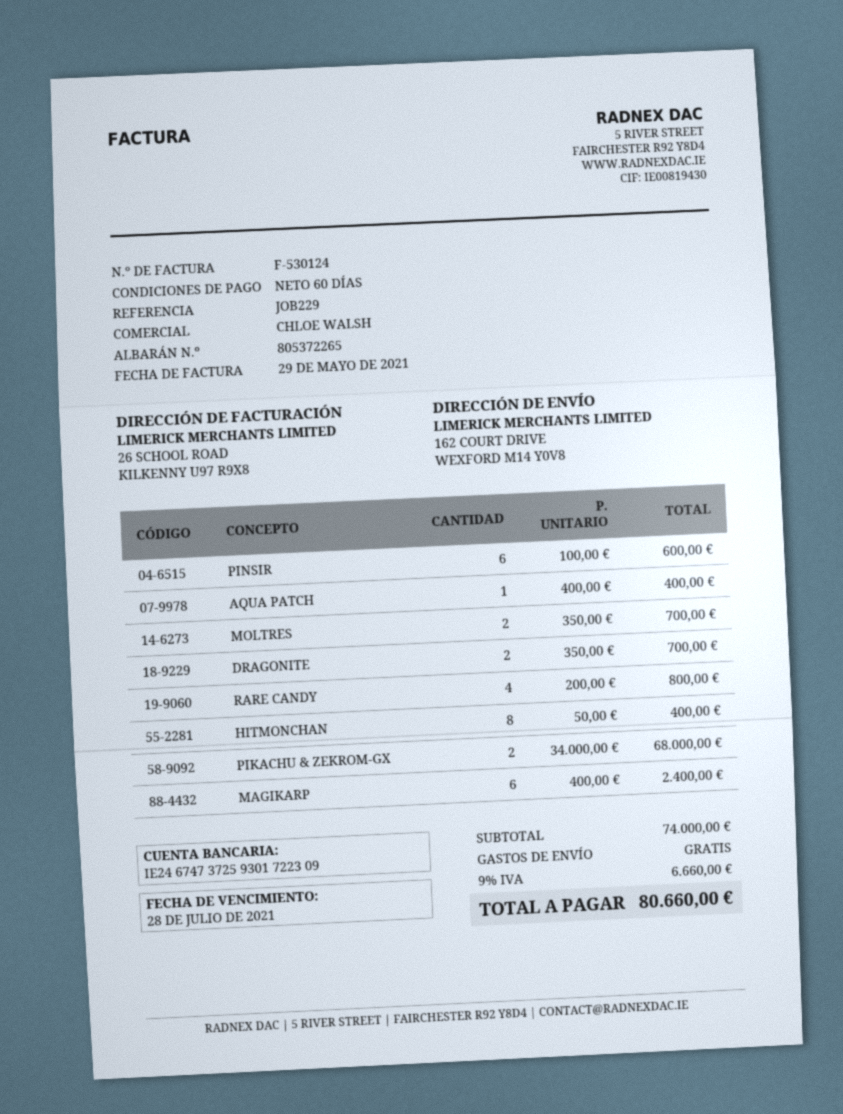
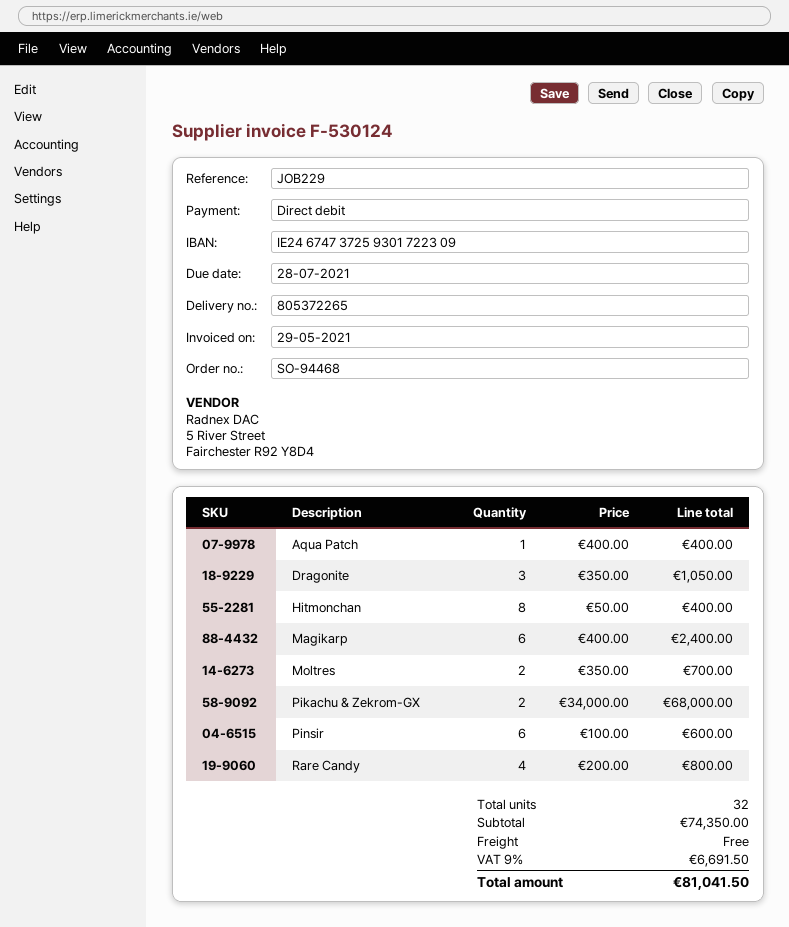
DRAGONITE: 2 x 350.00 = 700.00 -> 3 x 350.00 = 1050.00
subtotal: 74000.00 -> 74350.00
tax: 9% = 6660.00 -> 9% = 6691.50
total: 80660.00 -> 81041.50

